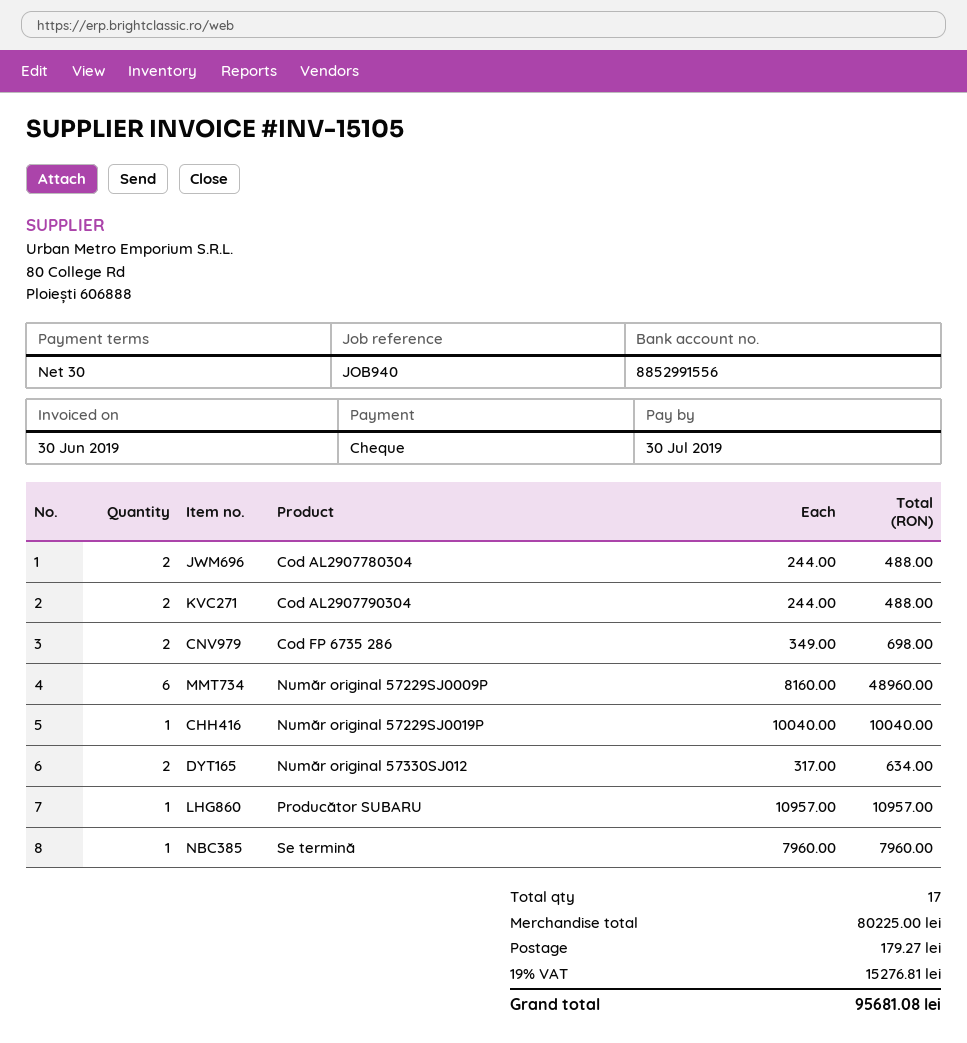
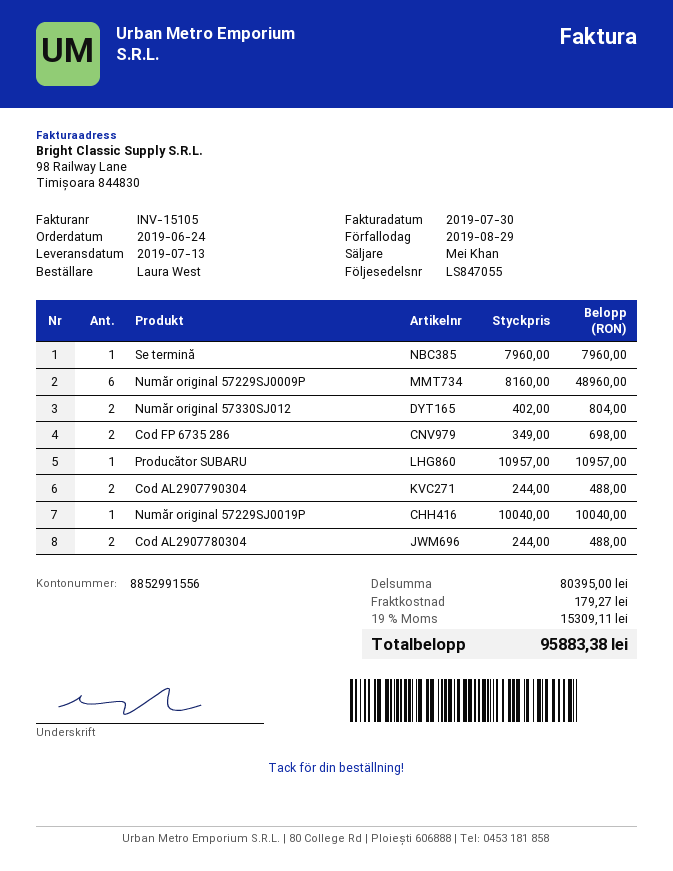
invoice date: 2019-06-30 -> 2019-07-30
due date: 2019-07-30 -> 2019-08-29
Număr original 57330SJ012: 2 x 317.00 = 634.00 -> 2 x 402.00 = 804.00
subtotal: 80225.00 -> 80395.00
tax: 19% = 15276.81 -> 19% = 15309.11
total: 95681.08 -> 95883.38

